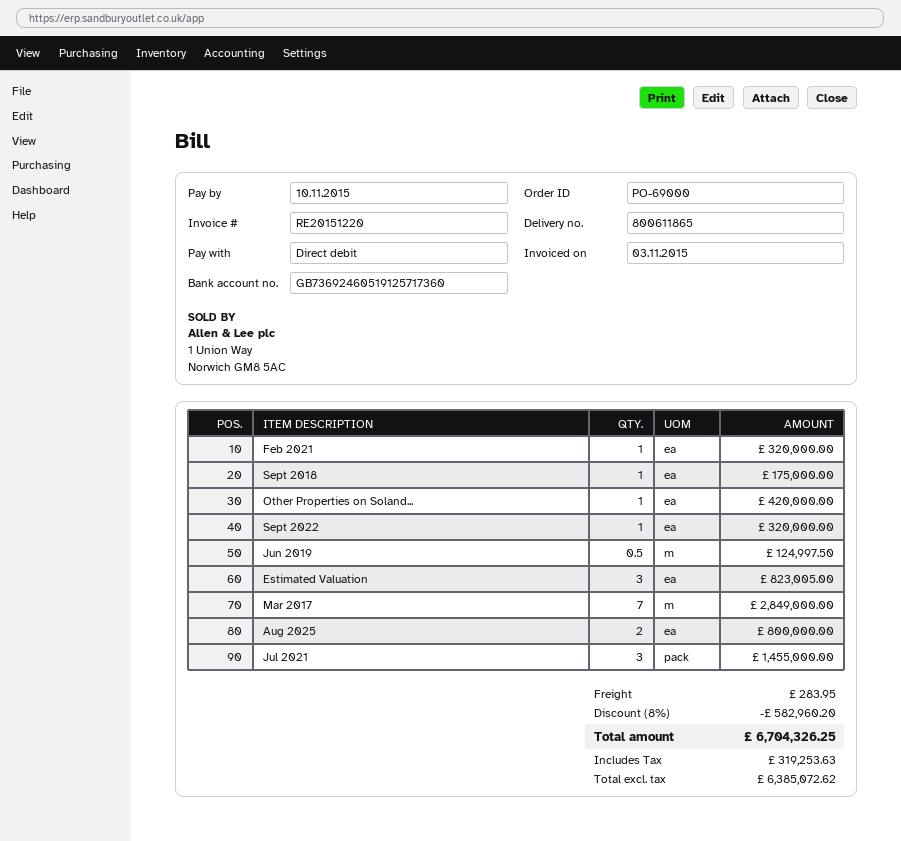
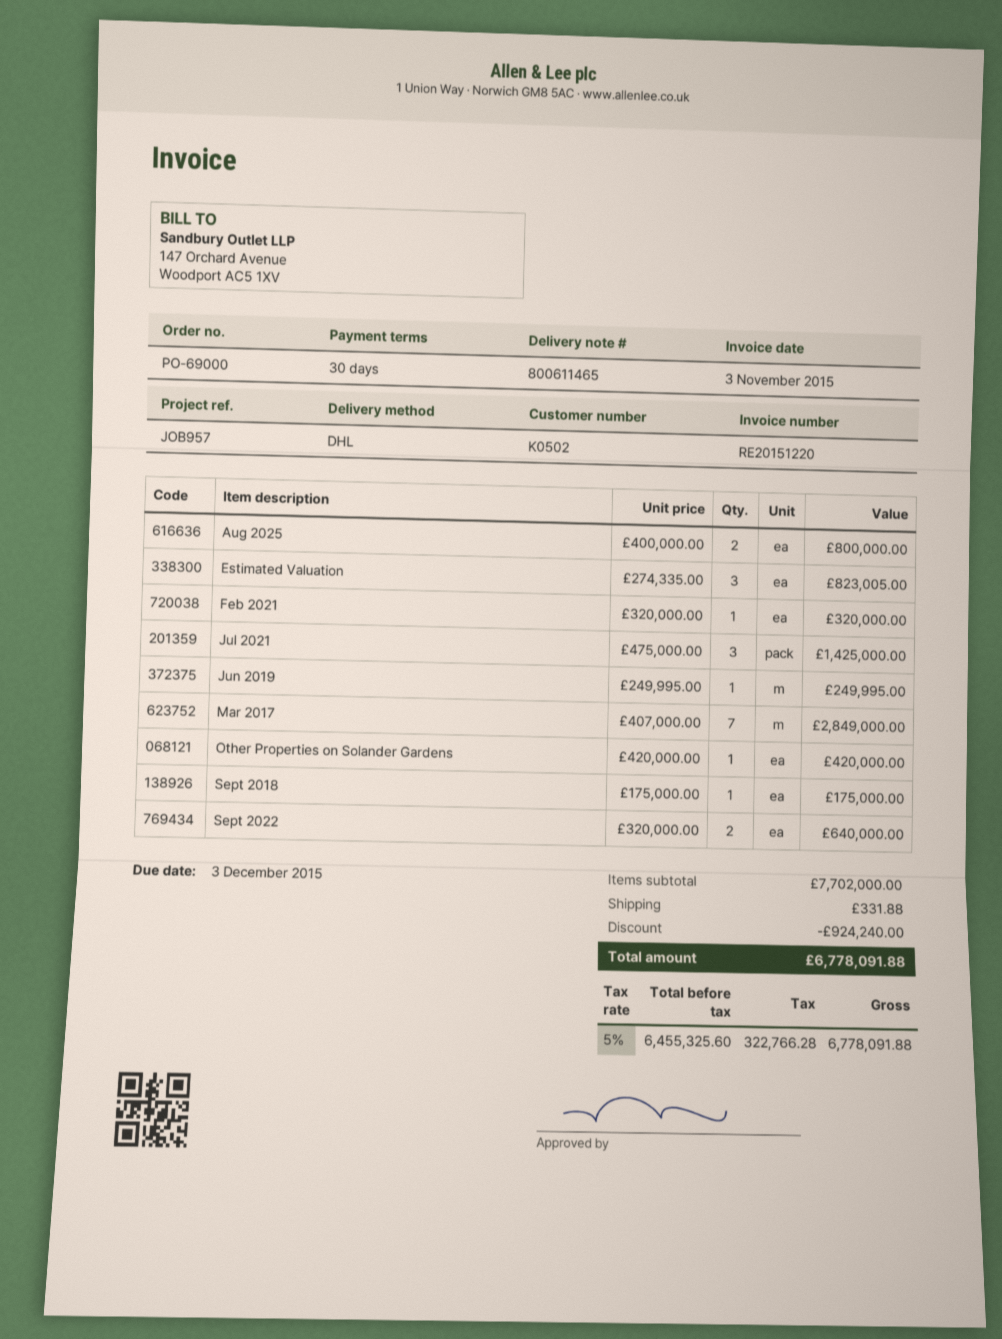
delivery note number: 800611865 -> 800611465
due date: 2015-11-10 -> 2015-12-03
Sept 2022: 1 for 320000.00 -> 2 for 640000.00
Jun 2019: 0.5 for 124997.50 -> 1 for 249995.00
Jul 2021: 3 for 1455000.00 -> 3 for 1425000.00
discount: 582960.20 -> 924240.00
shipping: 283.95 -> 331.88
net: 6385072.62 -> 6455325.60
tax: 319253.63 -> 322766.28
total: 6704326.25 -> 6778091.88

